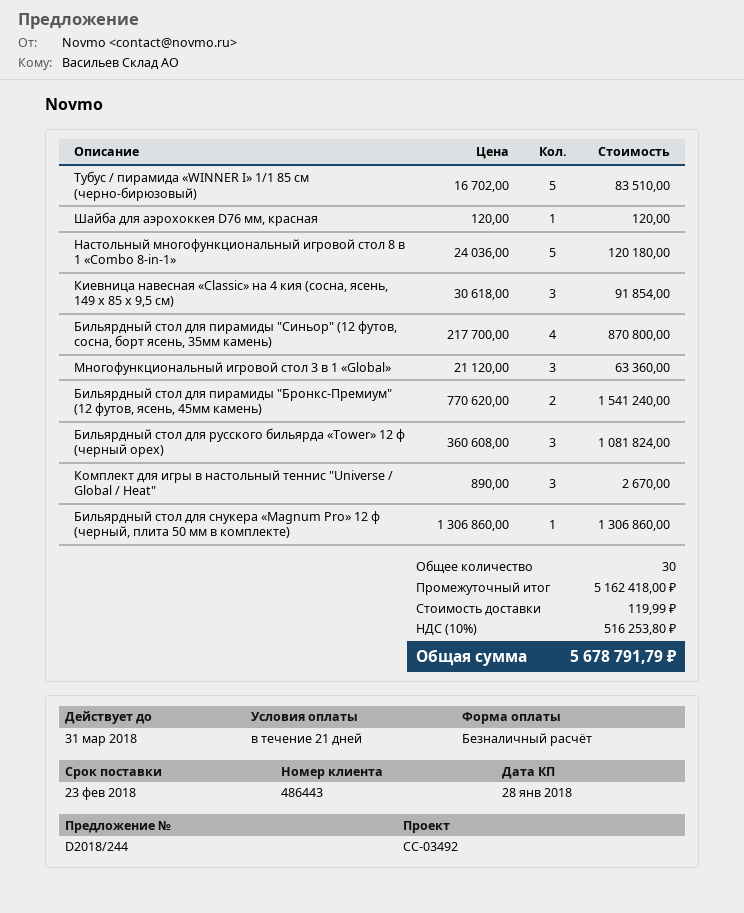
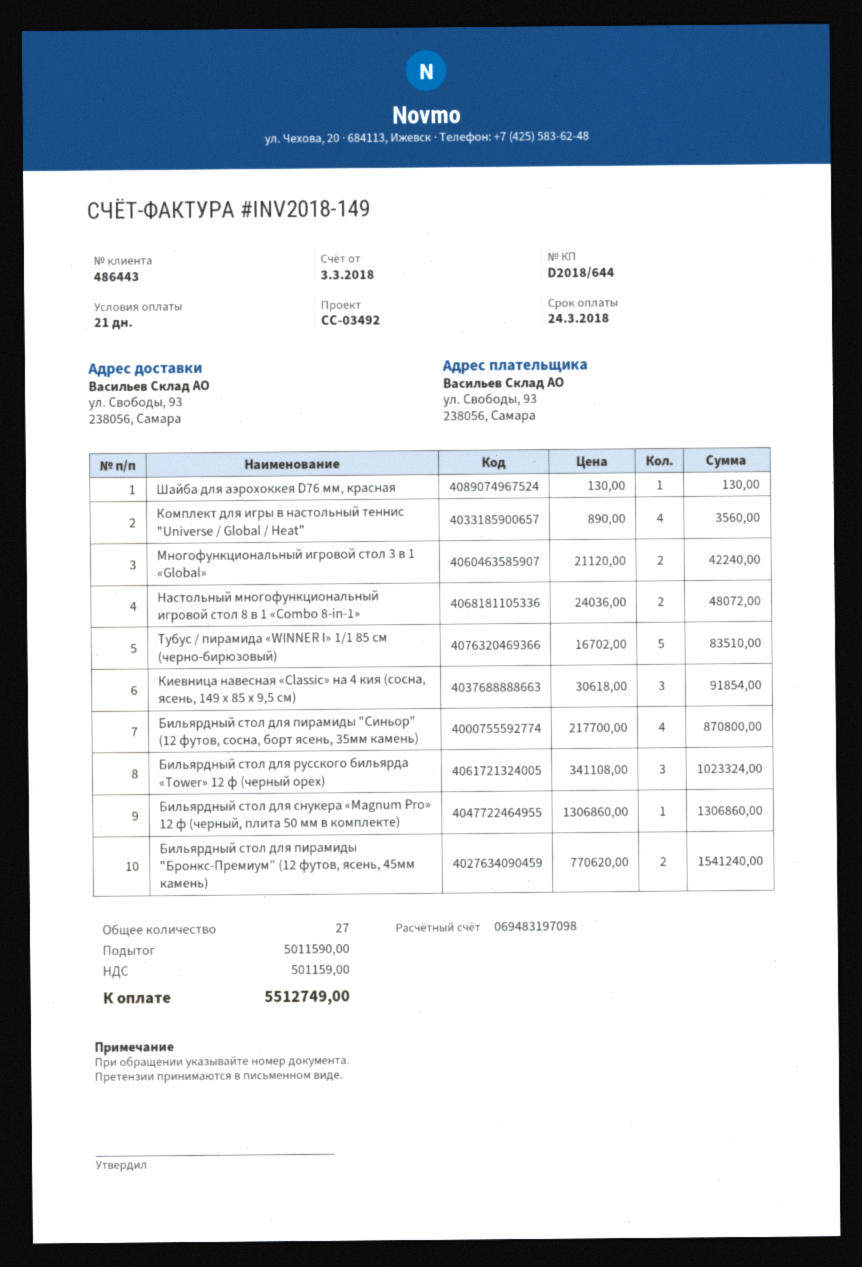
quote number: D2018/244 -> D2018/644
Шайба для аэрохоккея D76 мм, красная: 1 x 120.00 = 120.00 -> 1 x 130.00 = 130.00
Настольный многофункциональный игровой стол 8 в 1 «Combo 8-in-1»: 5 x 24036.00 = 120180.00 -> 2 x 24036.00 = 48072.00
Многофункциональный игровой стол 3 в 1 «Global»: 3 x 21120.00 = 63360.00 -> 2 x 21120.00 = 42240.00
Бильярдный стол для русского бильярда «Tower» 12 ф (черный орех): 3 x 360608.00 = 1081824.00 -> 3 x 341108.00 = 1023324.00
Комплект для игры в настольный теннис "Universe / Global / Heat": 3 x 890.00 = 2670.00 -> 4 x 890.00 = 3560.00
total quantity: 30 -> 27
subtotal: 5162418.00 -> 5011590.00
shipping: 119.99 -> none
tax: 516253.80 -> 501159.00
total: 5678791.79 -> 5512749.00

